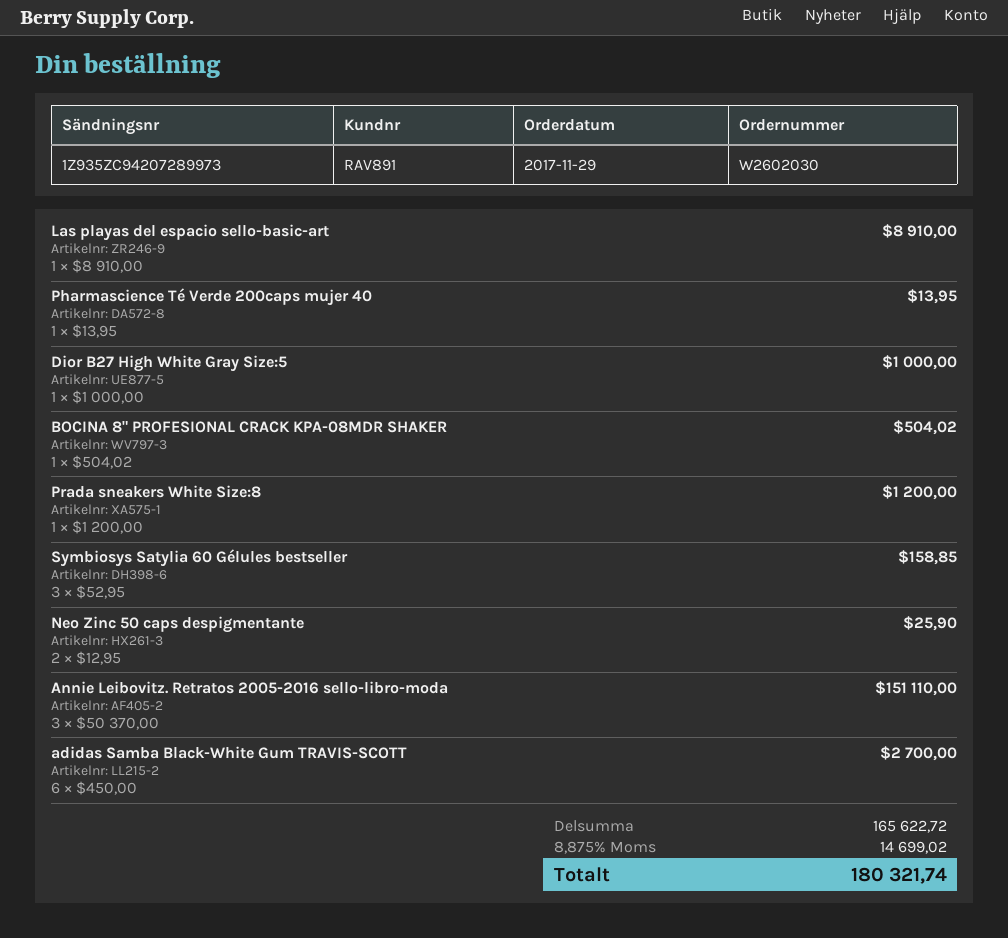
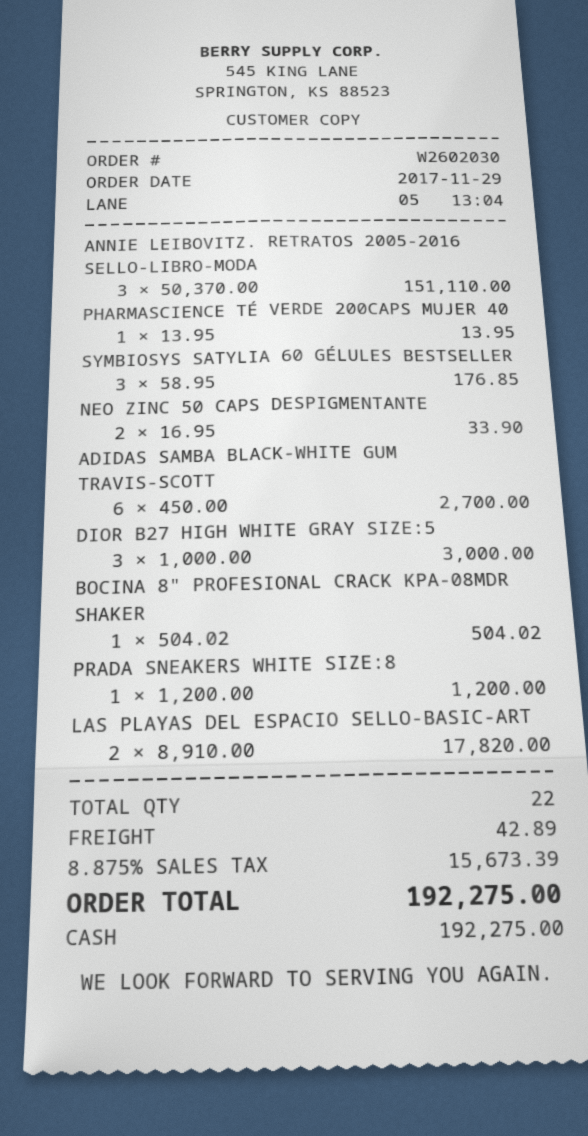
Las playas del espacio sello-basic-art: 1 x 8910.00 = 8910.00 -> 2 x 8910.00 = 17820.00
Dior B27 High White Gray Size:5: 1 x 1000.00 = 1000.00 -> 3 x 1000.00 = 3000.00
Symbiosys Satylia 60 Gélules bestseller: 3 x 52.95 = 158.85 -> 3 x 58.95 = 176.85
Neo Zinc 50 caps despigmentante: 2 x 12.95 = 25.90 -> 2 x 16.95 = 33.90
shipping: none -> 42.89
tax: 8.875% = 14699.02 -> 8.875% = 15673.39
total: 180321.74 -> 192275.00

